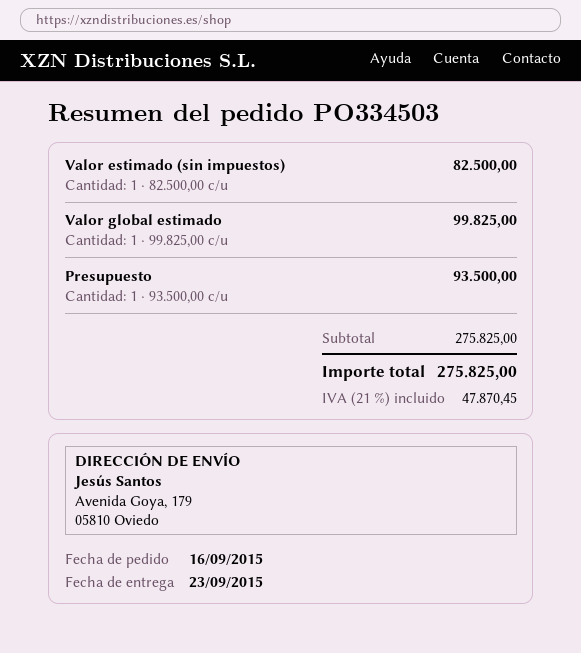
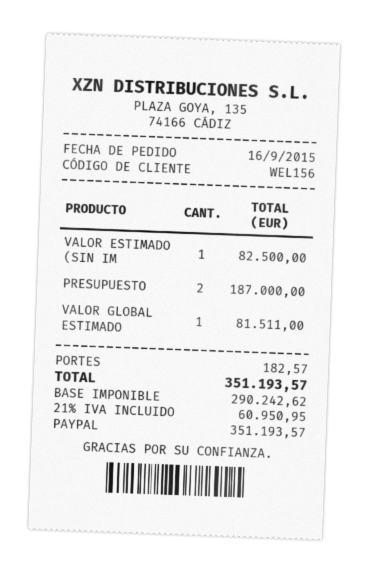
Valor global estimado: 1 for 99825.00 -> 1 for 81511.00
Presupuesto: 1 for 93500.00 -> 2 for 187000.00
shipping: none -> 182.57
tax: 21% = 47870.45 -> 21% = 60950.95
total: 275825.00 -> 351193.57

